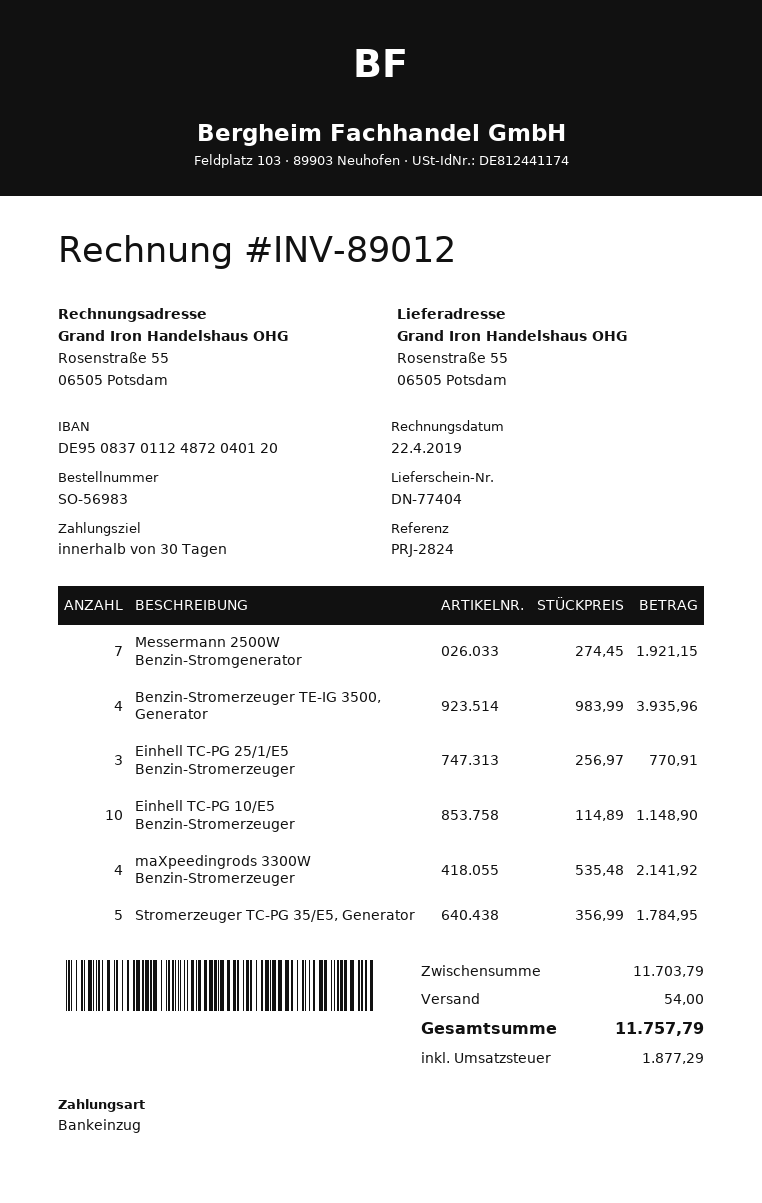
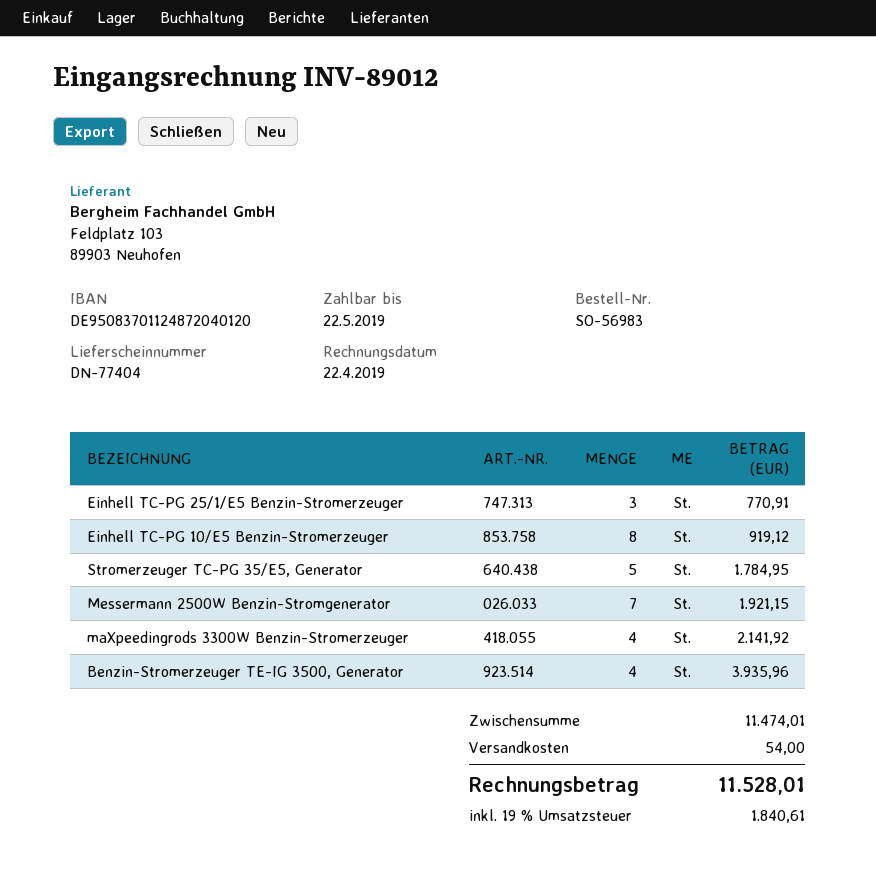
Einhell TC-PG 10/E5 Benzin-Stromerzeuger: 10 for 1148.90 -> 8 for 919.12
subtotal: 11703.79 -> 11474.01
tax: 1877.29 -> 1840.61
total: 11757.79 -> 11528.01

